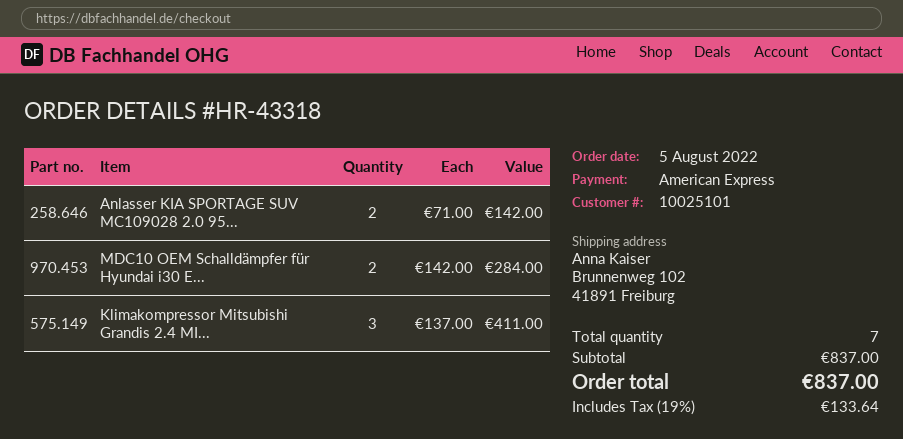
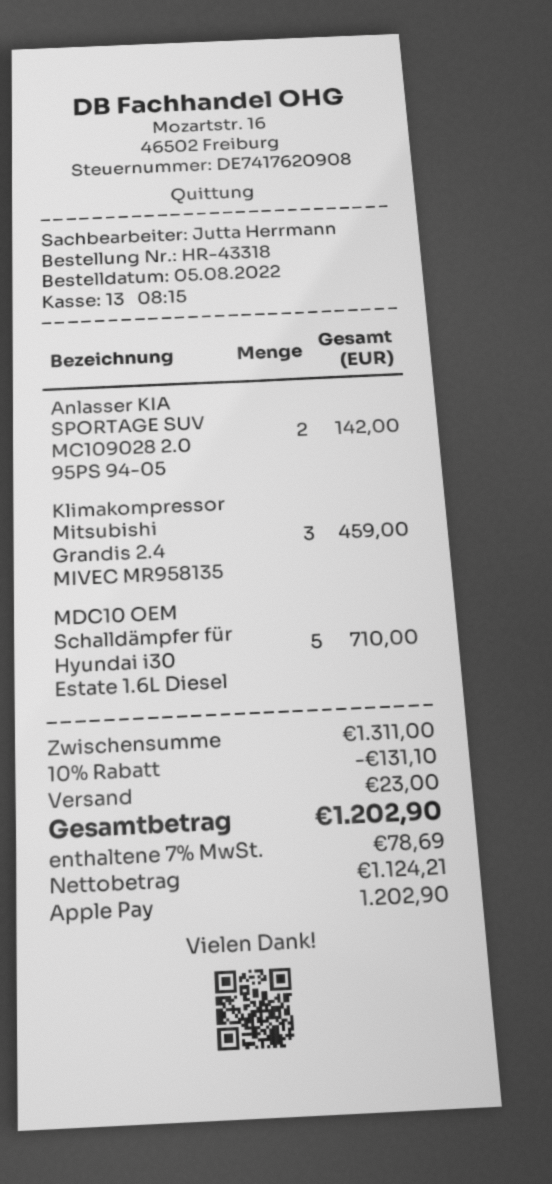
payment method: American Express -> Apple Pay
MDC10 OEM Schalldämpfer für Hyundai i30 E...: 2 for 284.00 -> 5 for 710.00
Klimakompressor Mitsubishi Grandis 2.4 MI...: 3 for 411.00 -> 3 for 459.00
subtotal: 837.00 -> 1311.00
discount: none -> 10% = 131.10
shipping: none -> 23.00
tax: 19% = 133.64 -> 7% = 78.69
total: 837.00 -> 1202.90

